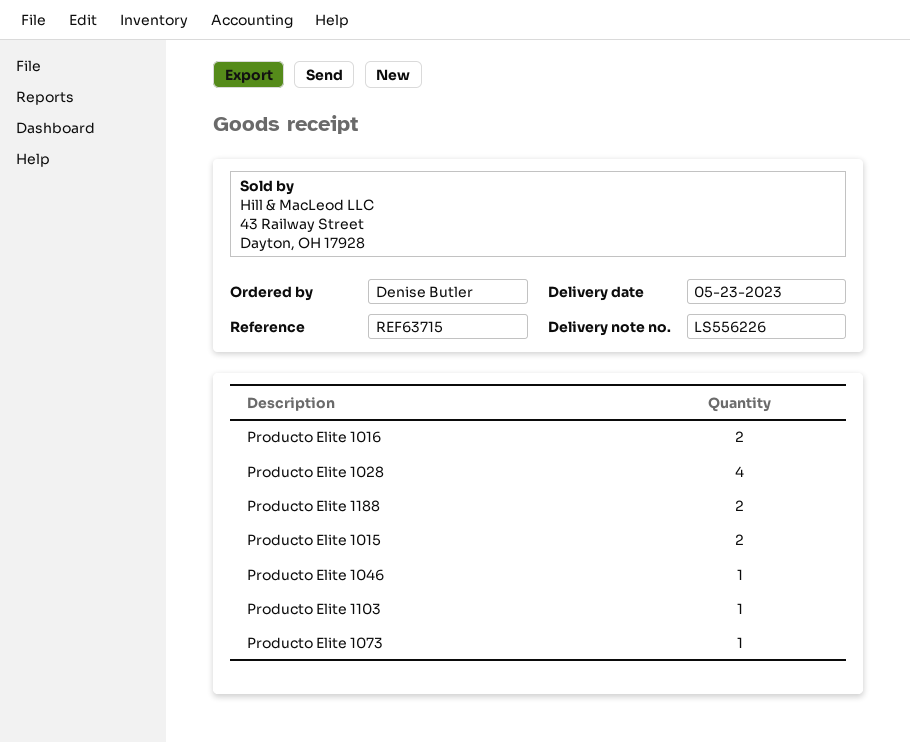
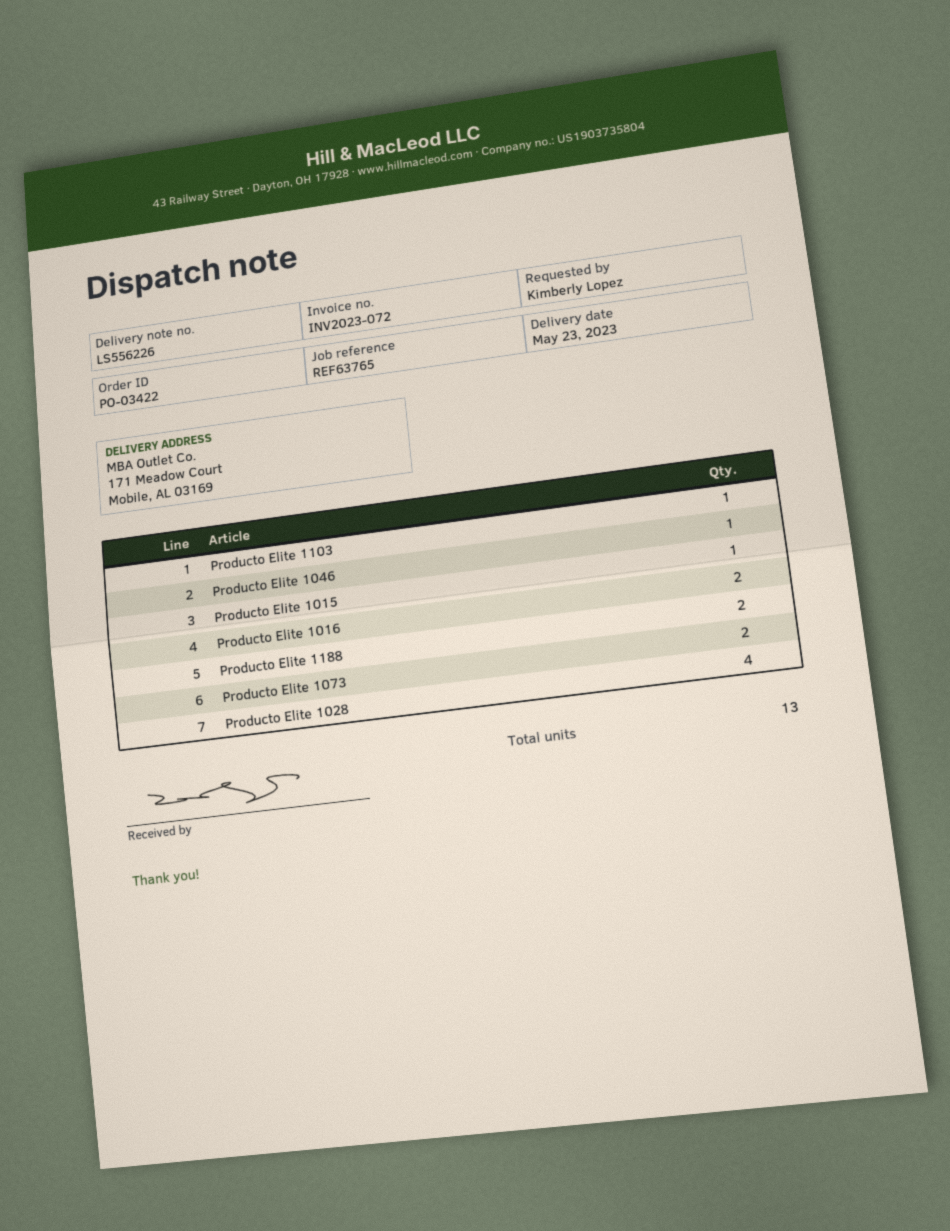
reference: REF63715 -> REF63765
ordered by: Denise Butler -> Kimberly Lopez
Producto Elite 1015: 2 -> 1
Producto Elite 1073: 1 -> 2

